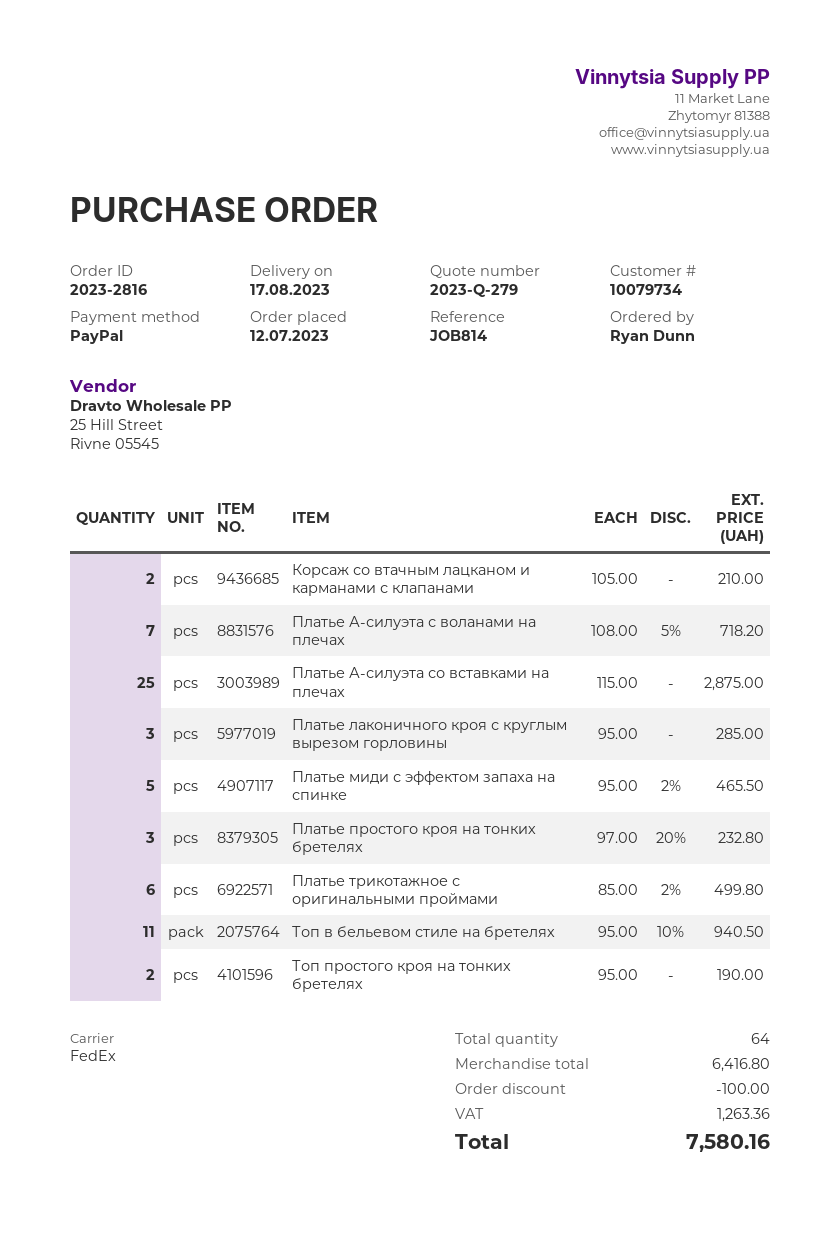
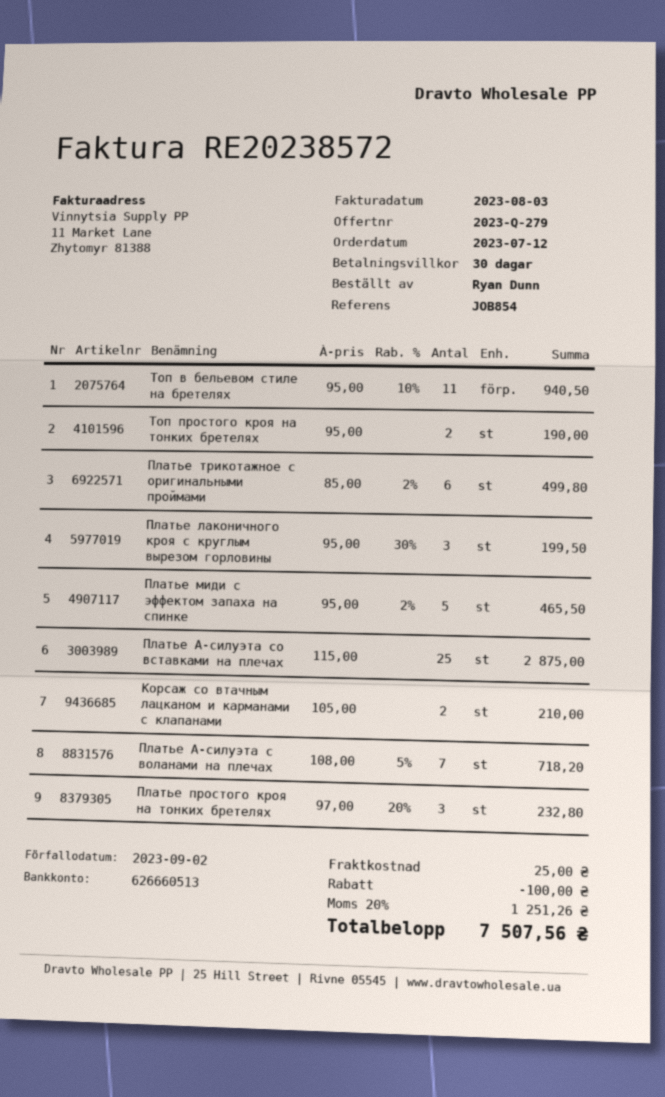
reference: JOB814 -> JOB854
Платье лаконичного кроя с круглым вырезом горловины: 3 x 95.00 = 285.00 -> 3 x 95.00 - 30% = 199.50
shipping: none -> 25.00
tax: 1263.36 -> 1251.26
total: 7580.16 -> 7507.56

